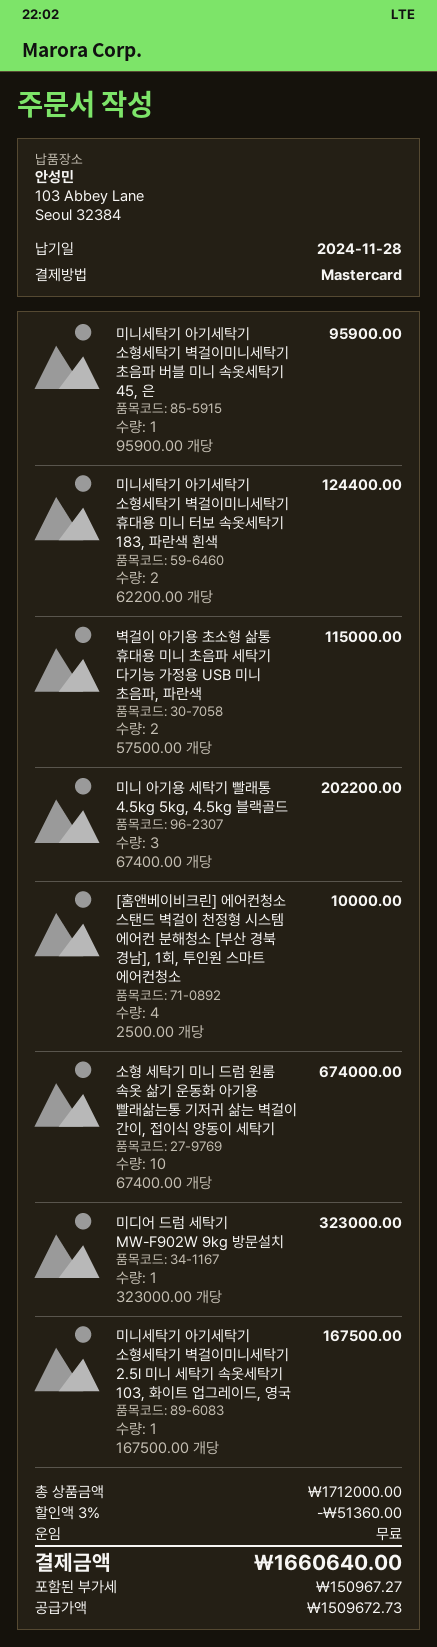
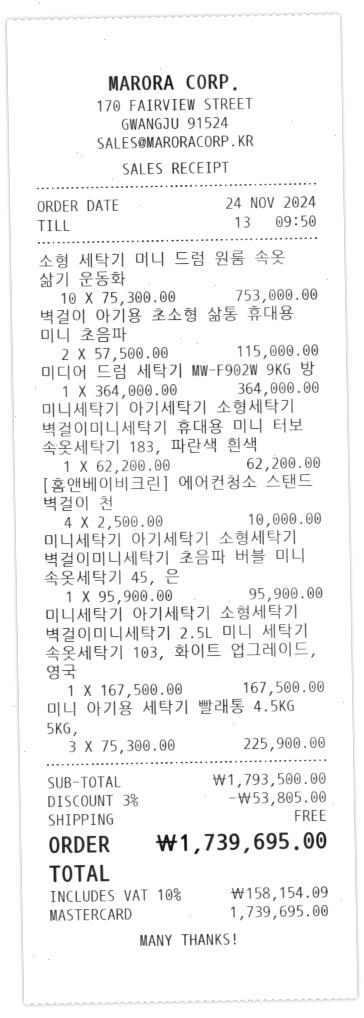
미니세탁기 아기세탁기 소형세탁기 벽걸이미니세탁기 휴대용 미니 터보 속옷세탁기 183, 파란색 흰색: 2 x 62200.00 = 124400.00 -> 1 x 62200.00 = 62200.00
미니 아기용 세탁기 빨래통 4.5kg 5kg, 4.5kg 블랙골드: 3 x 67400.00 = 202200.00 -> 3 x 75300.00 = 225900.00
소형 세탁기 미니 드럼 원룸 속옷 삶기 운동화 아기용 빨래삶는통 기저귀 삶는 벽걸이 간이, 접이식 양동이 세탁기: 10 x 67400.00 = 674000.00 -> 10 x 75300.00 = 753000.00
미디어 드럼 세탁기 MW-F902W 9kg 방문설치: 1 x 323000.00 = 323000.00 -> 1 x 364000.00 = 364000.00
subtotal: 1712000.00 -> 1793500.00
discount: 3% = 51360.00 -> 3% = 53805.00
tax: 150967.27 -> 158154.09
total: 1660640.00 -> 1739695.00

